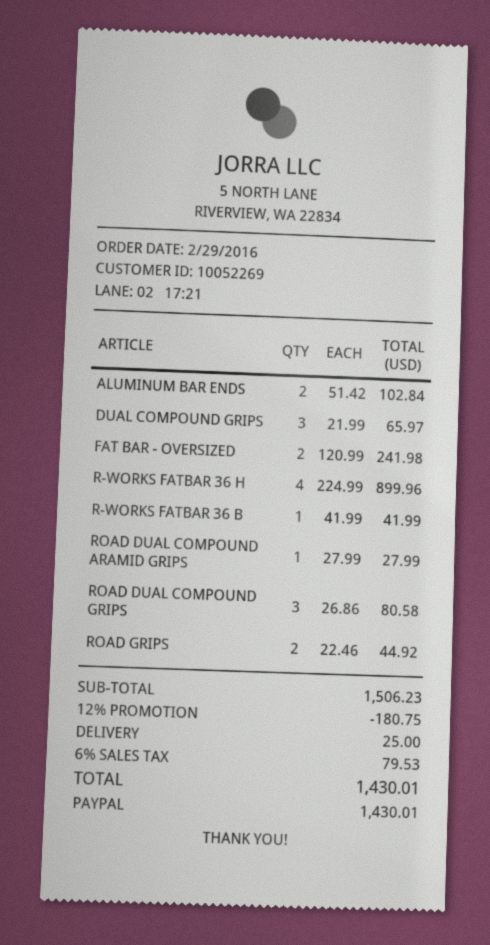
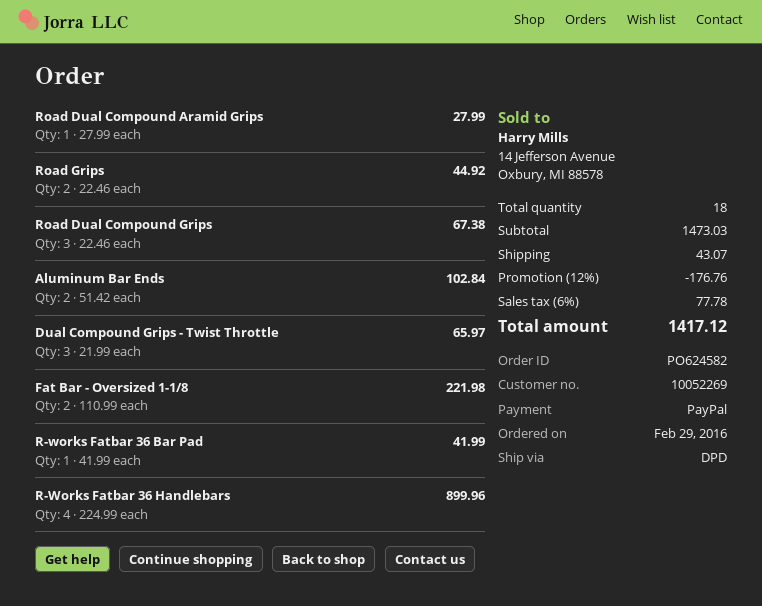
FAT BAR - OVERSIZED: 2 x 120.99 = 241.98 -> 2 x 110.99 = 221.98
ROAD DUAL COMPOUND GRIPS: 3 x 26.86 = 80.58 -> 3 x 22.46 = 67.38
subtotal: 1506.23 -> 1473.03
discount: 12% = 180.75 -> 12% = 176.76
shipping: 25.00 -> 43.07
tax: 6% = 79.53 -> 6% = 77.78
total: 1430.01 -> 1417.12

